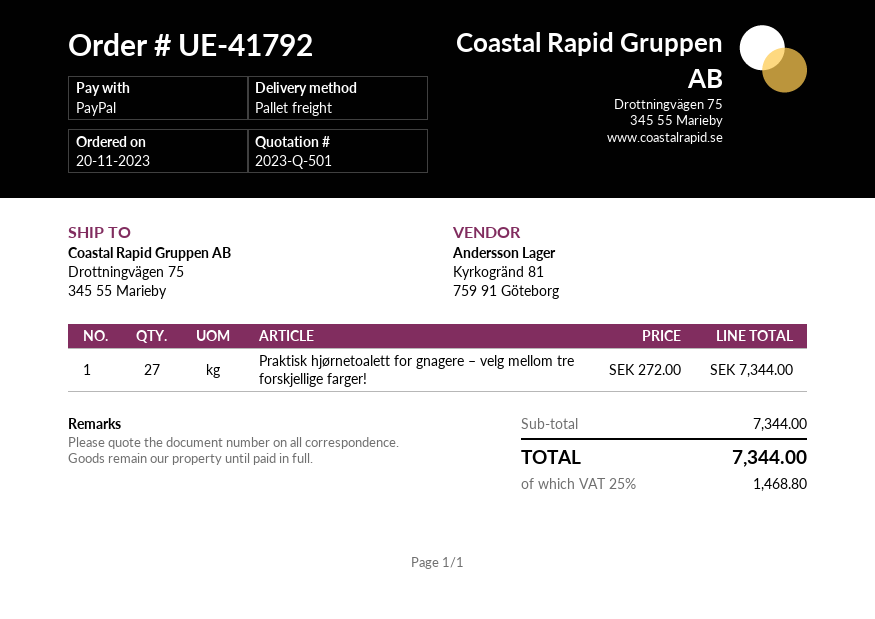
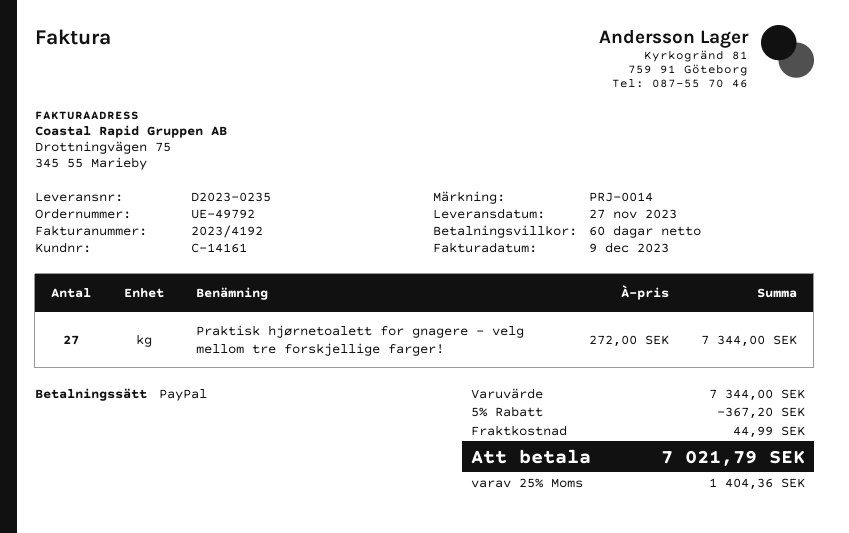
order number: UE-41792 -> UE-49792
discount: none -> 5% = 367.20
shipping: none -> 44.99
tax: 25% = 1468.80 -> 25% = 1404.36
total: 7344.00 -> 7021.79

